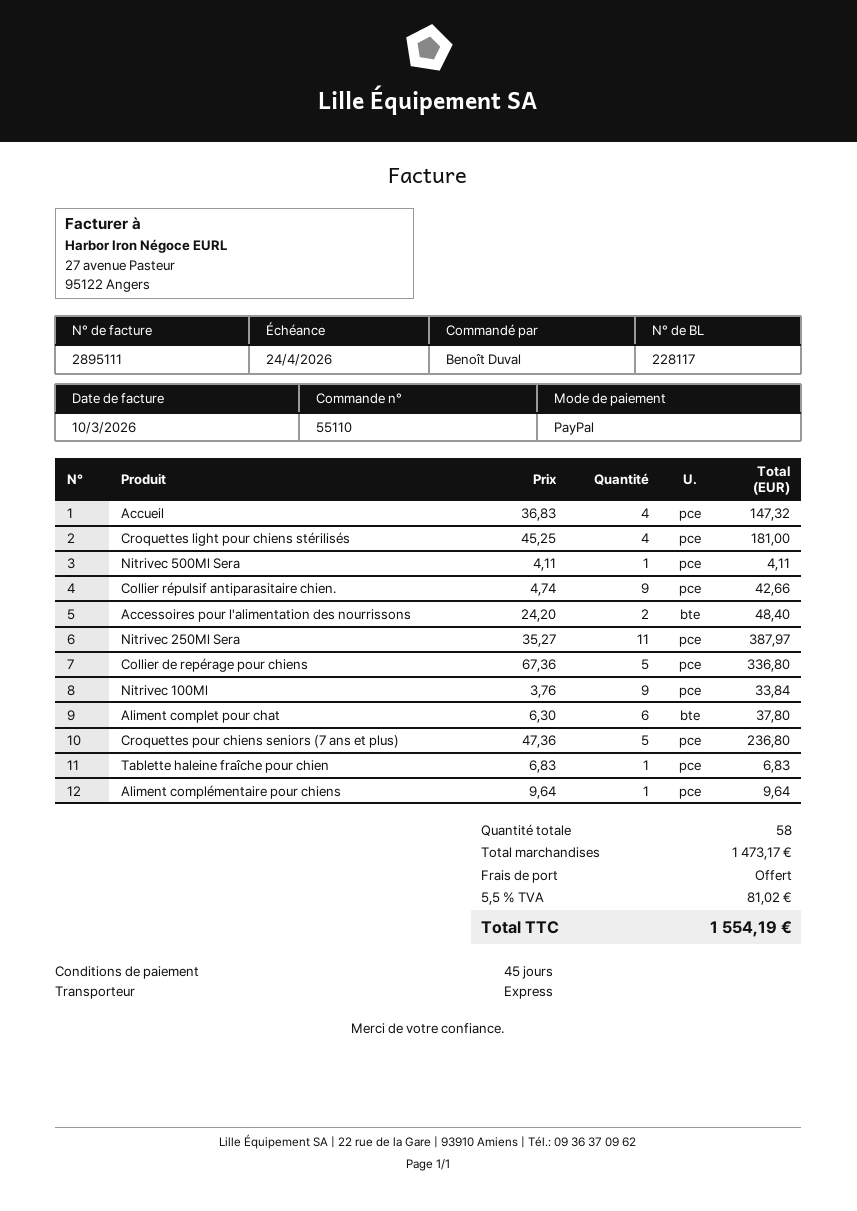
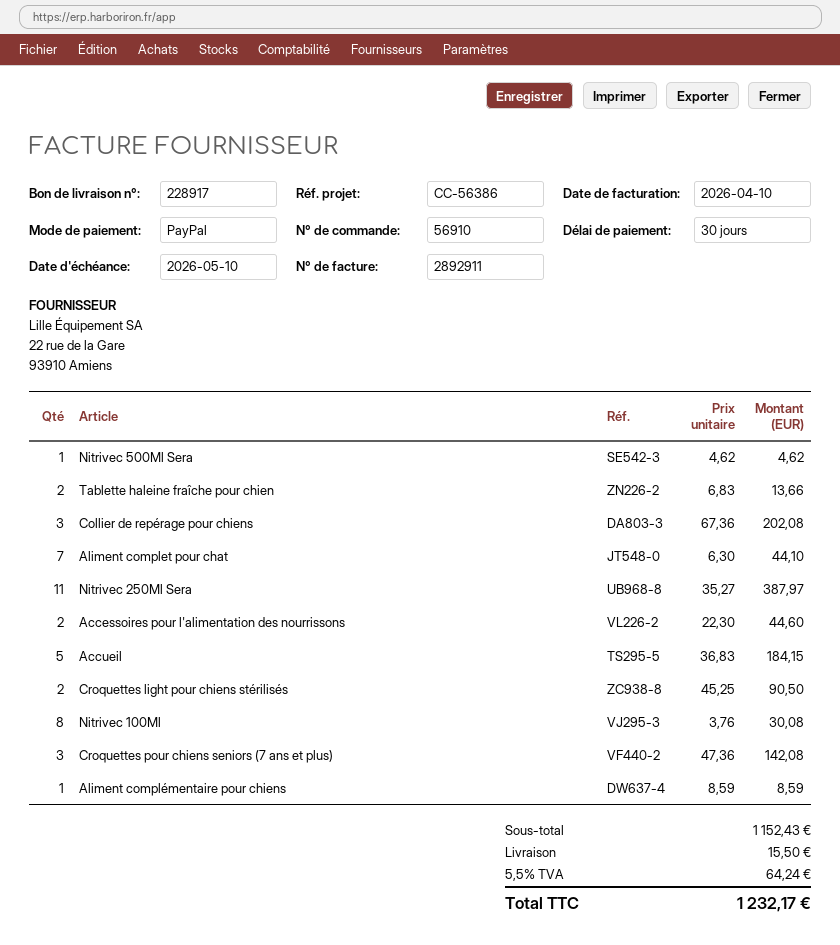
order number: 55110 -> 56910
delivery note number: 228117 -> 228917
invoice number: 2895111 -> 2892911
invoice date: 2026-03-10 -> 2026-04-10
payment terms: 45 days -> 30 days
due date: 2026-04-24 -> 2026-05-10
Accueil: 4 x 36.83 = 147.32 -> 5 x 36.83 = 184.15
Croquettes light pour chiens stérilisés: 4 x 45.25 = 181.00 -> 2 x 45.25 = 90.50
Nitrivec 500Ml Sera: 1 x 4.11 = 4.11 -> 1 x 4.62 = 4.62
Collier répulsif antiparasitaire chien.: 9 x 4.74 = 42.66 -> none
Accessoires pour l'alimentation des nourrissons: 2 x 24.20 = 48.40 -> 2 x 22.30 = 44.60
Collier de repérage pour chiens: 5 x 67.36 = 336.80 -> 3 x 67.36 = 202.08
Nitrivec 100Ml: 9 x 3.76 = 33.84 -> 8 x 3.76 = 30.08
Aliment complet pour chat: 6 x 6.30 = 37.80 -> 7 x 6.30 = 44.10
Croquettes pour chiens seniors (7 ans et plus): 5 x 47.36 = 236.80 -> 3 x 47.36 = 142.08
Tablette haleine fraîche pour chien: 1 x 6.83 = 6.83 -> 2 x 6.83 = 13.66
Aliment complémentaire pour chiens: 1 x 9.64 = 9.64 -> 1 x 8.59 = 8.59
subtotal: 1473.17 -> 1152.43
shipping: 0.00 -> 15.50
tax: 5.5% = 81.02 -> 5.5% = 64.24
total: 1554.19 -> 1232.17

